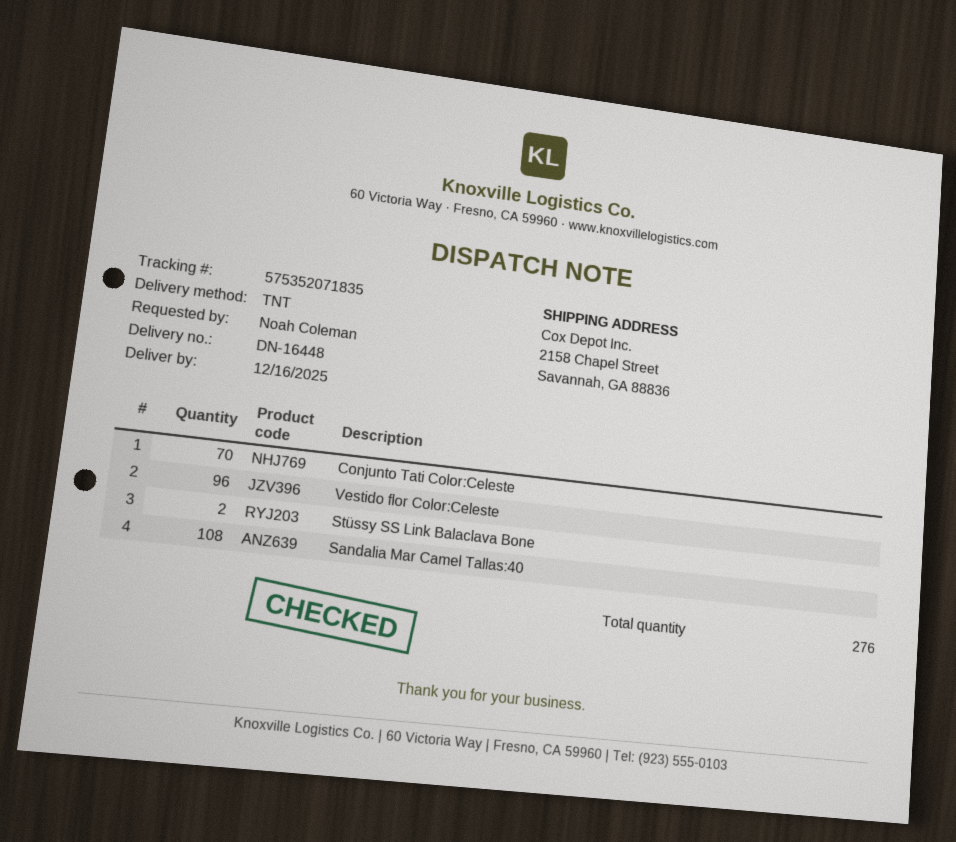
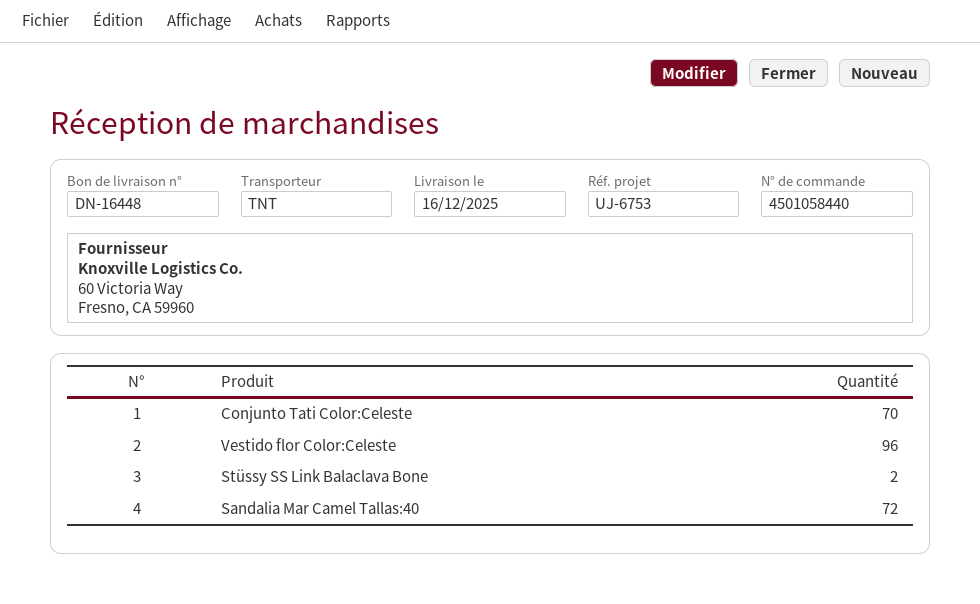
Sandalia Mar Camel Tallas:40: 108 -> 72

